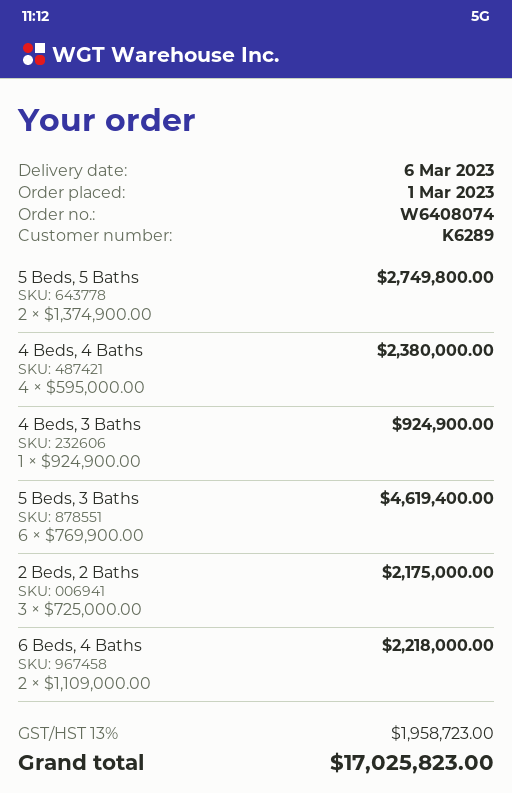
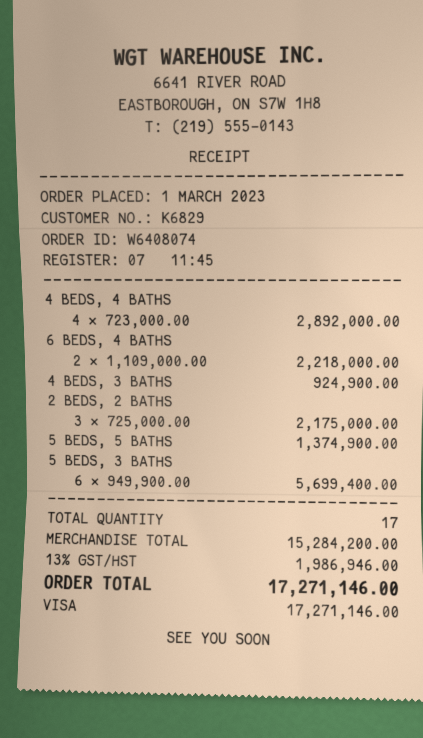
customer number: K6289 -> K6829
5 Beds, 5 Baths: 2 x 1374900.00 = 2749800.00 -> 1 x 1374900.00 = 1374900.00
4 Beds, 4 Baths: 4 x 595000.00 = 2380000.00 -> 4 x 723000.00 = 2892000.00
5 Beds, 3 Baths: 6 x 769900.00 = 4619400.00 -> 6 x 949900.00 = 5699400.00
tax: 13% = 1958723.00 -> 13% = 1986946.00
total: 17025823.00 -> 17271146.00

